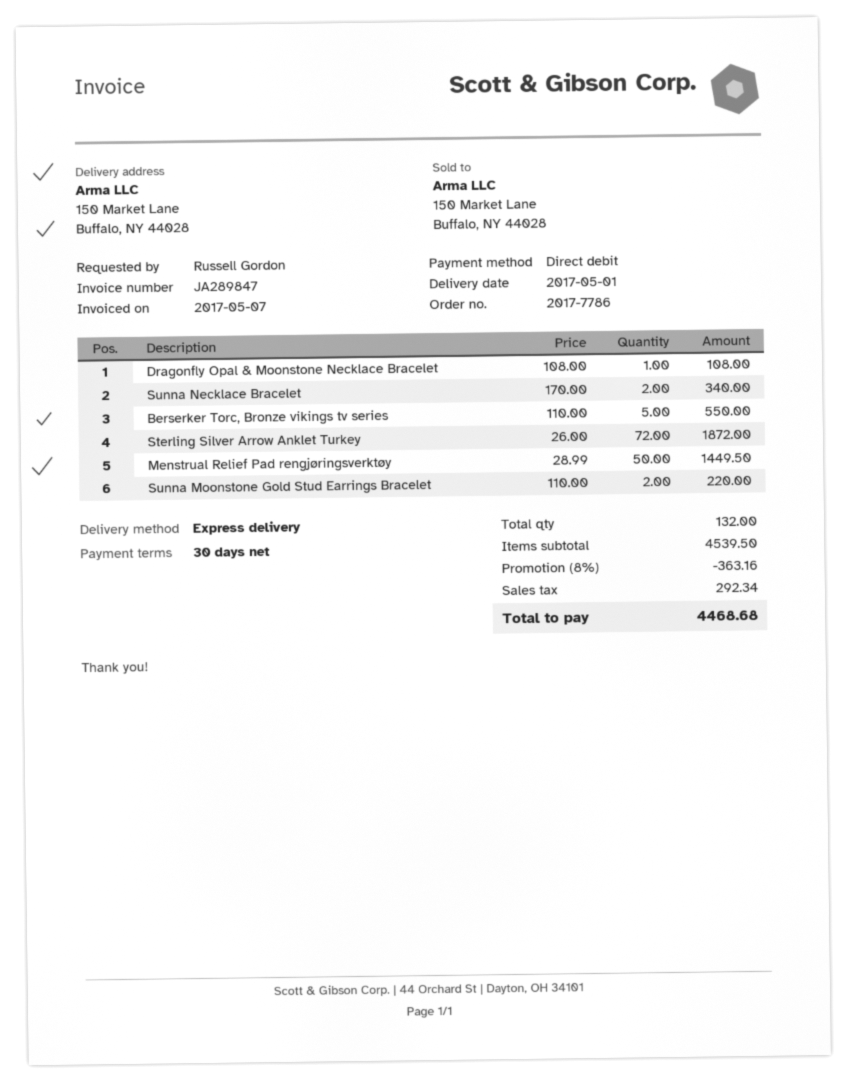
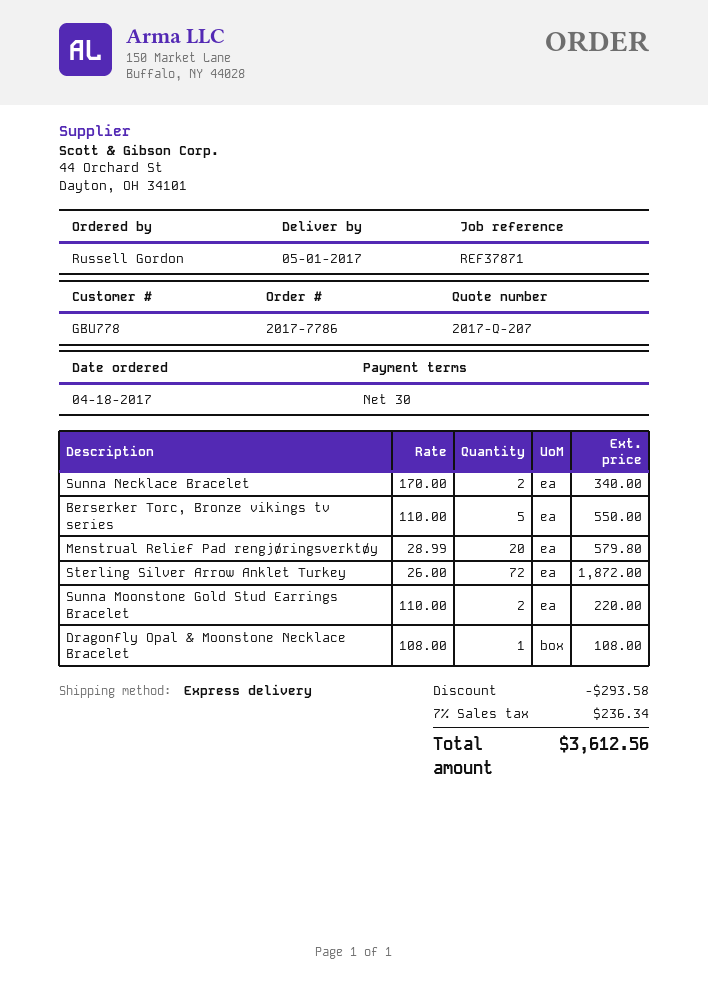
Menstrual Relief Pad rengjøringsverktøy: 50 x 28.99 = 1449.50 -> 20 x 28.99 = 579.80
discount: 363.16 -> 293.58
tax: 292.34 -> 236.34
total: 4468.68 -> 3612.56

